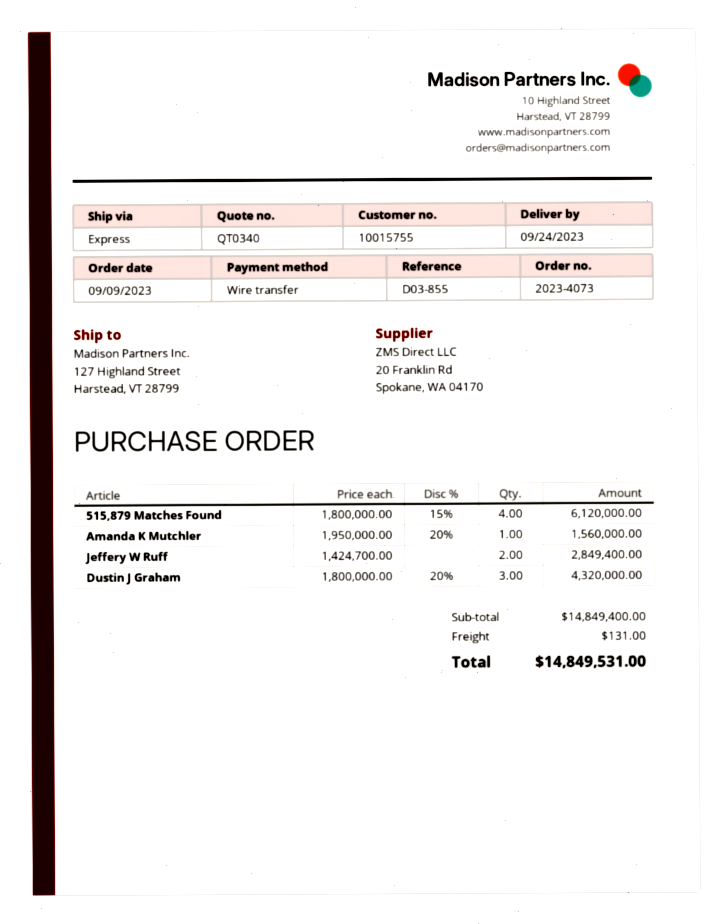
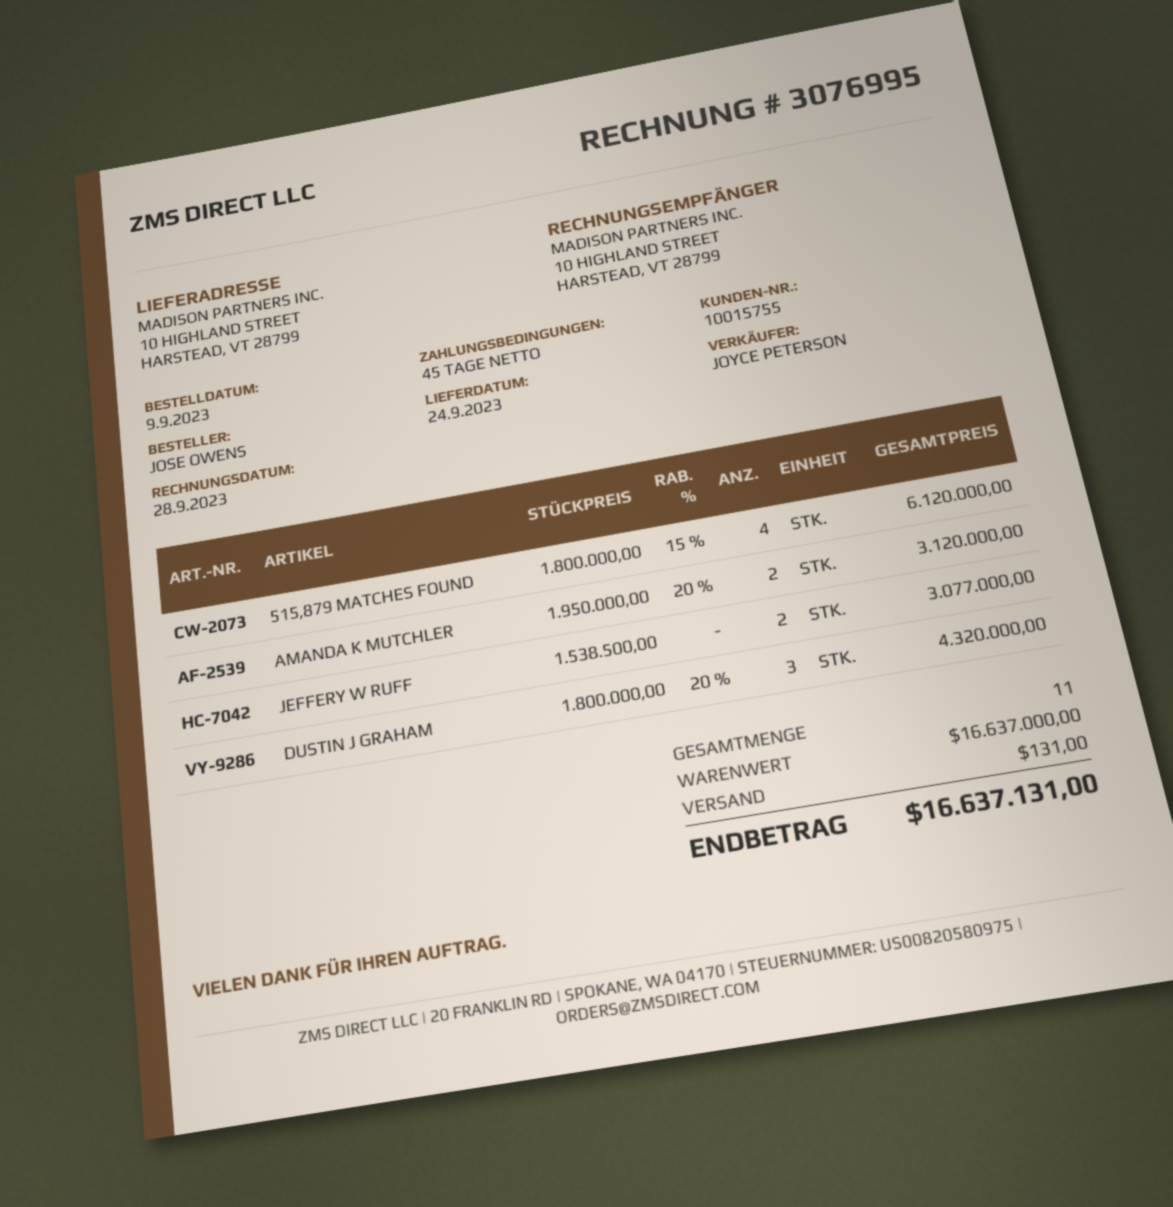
ship to: 127 Highland Street, Harstead, VT 28799 -> 10 HIGHLAND STREET, HARSTEAD, VT 28799
Amanda K Mutchler: 1 x 1950000.00 - 20% = 1560000.00 -> 2 x 1950000.00 - 20% = 3120000.00
Jeffery W Ruff: 2 x 1424700.00 = 2849400.00 -> 2 x 1538500.00 = 3077000.00
subtotal: 14849400.00 -> 16637000.00
total: 14849531.00 -> 16637131.00

